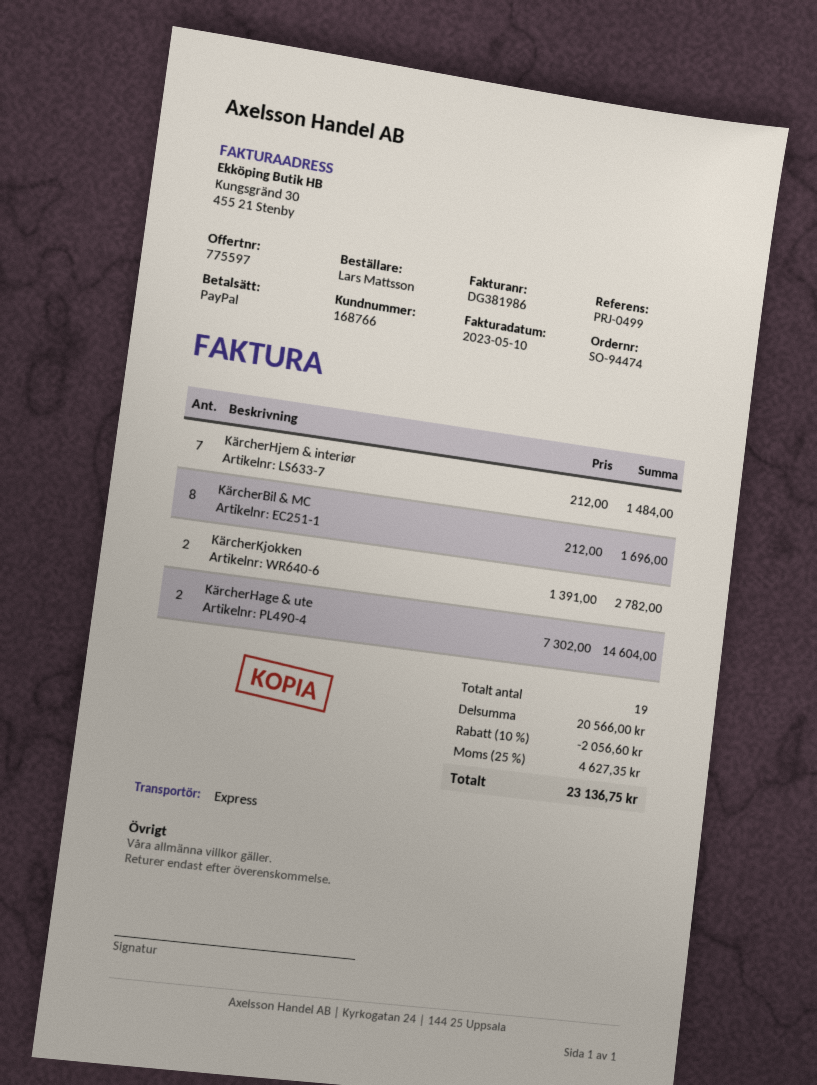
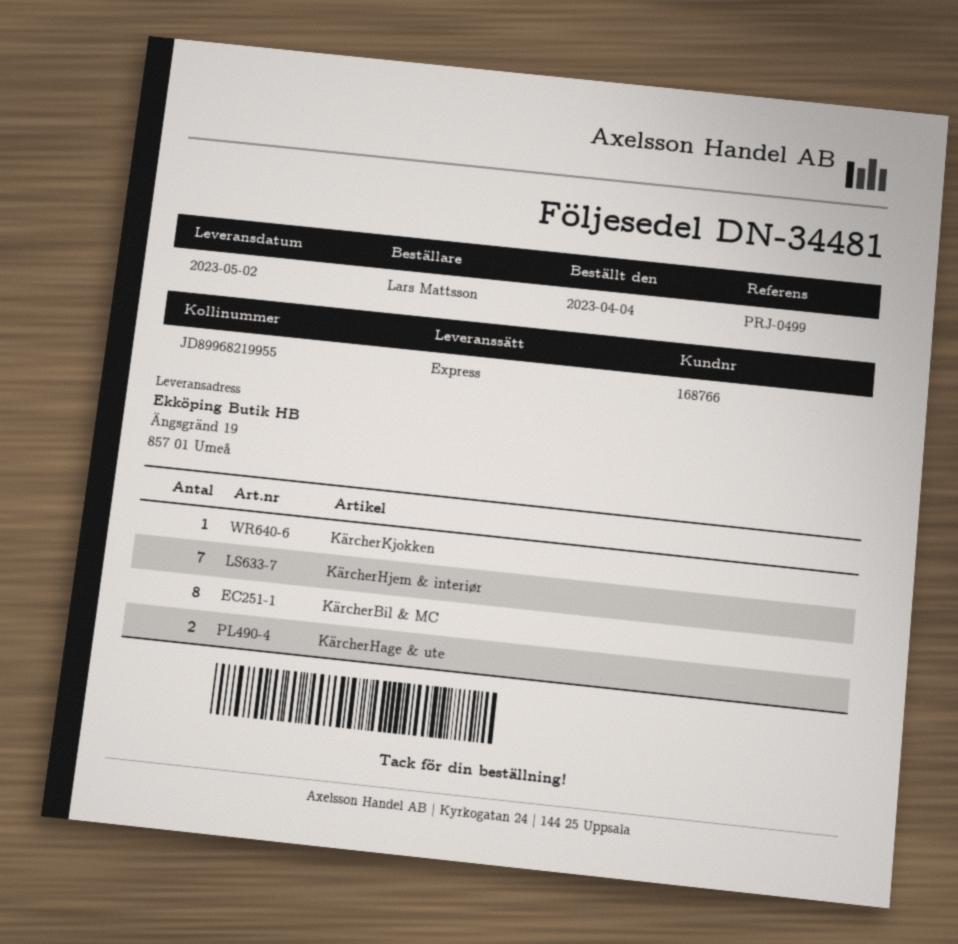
KärcherKjokken: 2 -> 1

